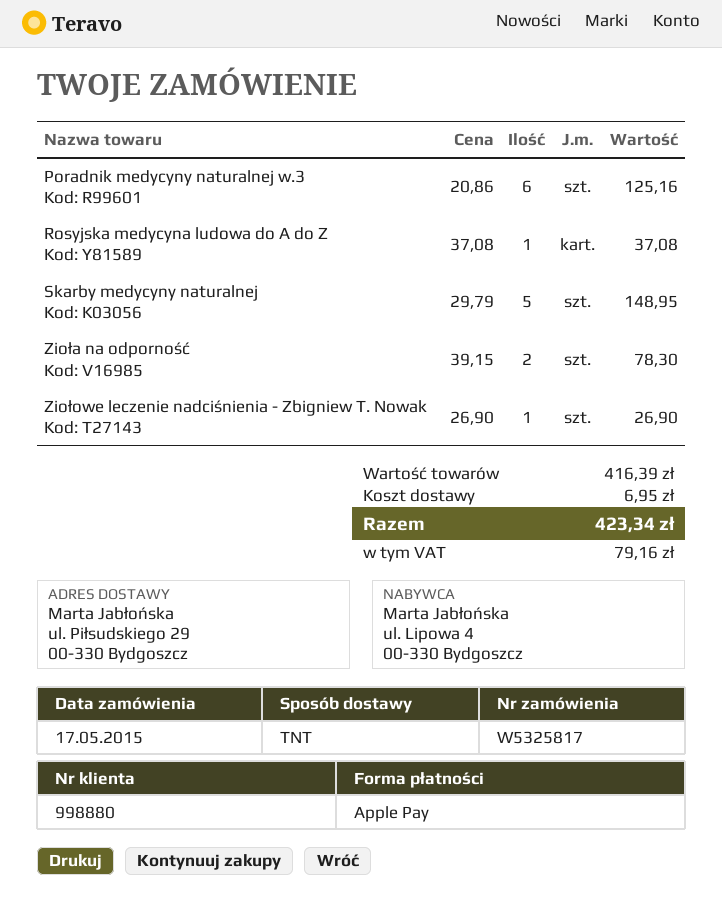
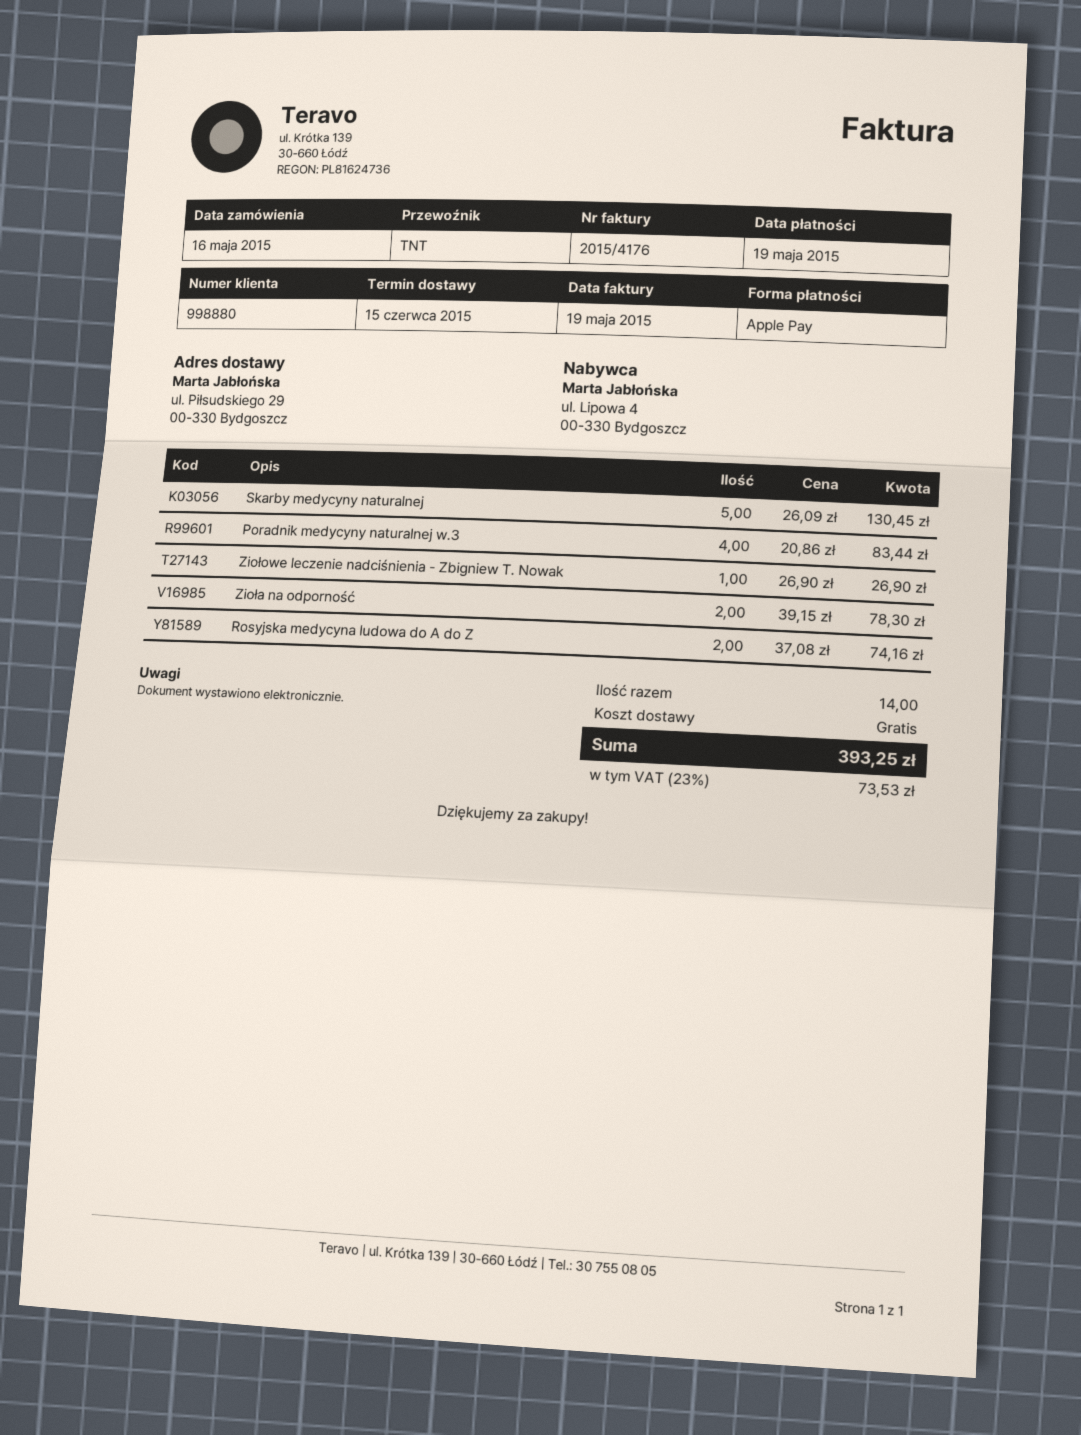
order date: 2015-05-17 -> 2015-05-16
Poradnik medycyny naturalnej w.3: 6 x 20.86 = 125.16 -> 4 x 20.86 = 83.44
Rosyjska medycyna ludowa do A do Z: 1 x 37.08 = 37.08 -> 2 x 37.08 = 74.16
Skarby medycyny naturalnej: 5 x 29.79 = 148.95 -> 5 x 26.09 = 130.45
shipping: 6.95 -> 0.00
tax: 79.16 -> 73.53
total: 423.34 -> 393.25

